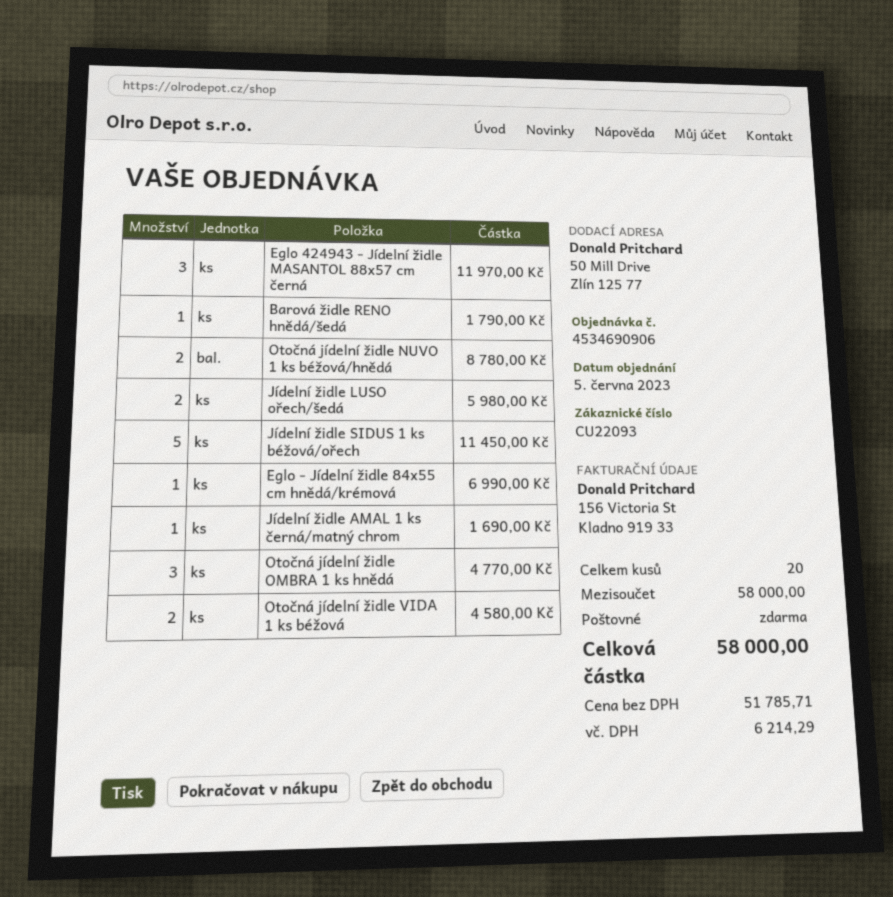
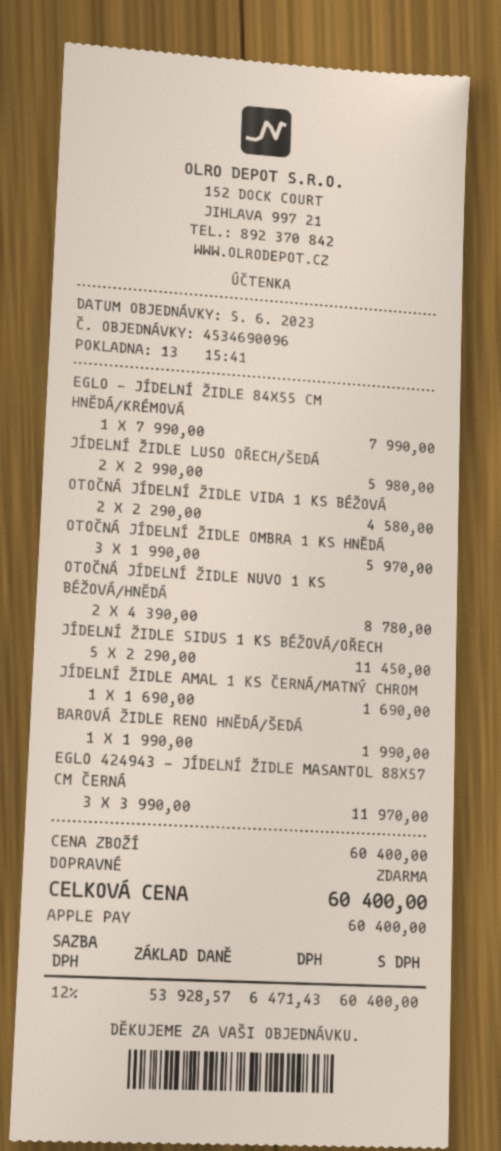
order number: 4534690906 -> 4534690096
Barová židle RENO hnědá/šedá: 1 for 1790.00 -> 1 for 1990.00
Eglo - Jídelní židle 84x55 cm hnědá/krémová: 1 for 6990.00 -> 1 for 7990.00
Otočná jídelní židle OMBRA 1 ks hnědá: 3 for 4770.00 -> 3 for 5970.00
subtotal: 58000.00 -> 60400.00
net: 51785.71 -> 53928.57
tax: 6214.29 -> 6471.43
total: 58000.00 -> 60400.00

